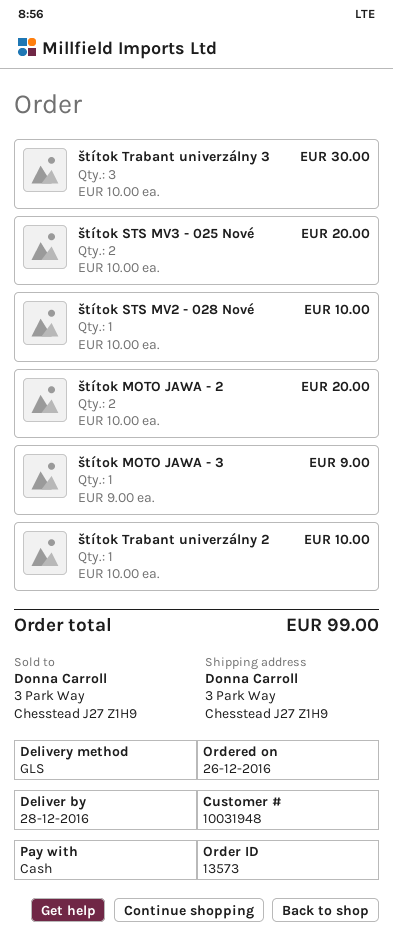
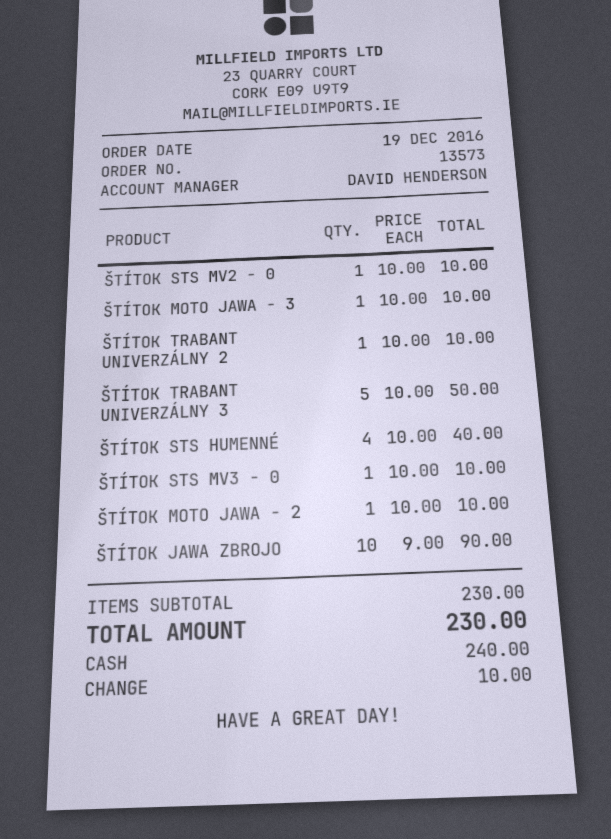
order date: 2016-12-26 -> 2016-12-19
štítok Trabant univerzálny 3: 3 x 10.00 = 30.00 -> 5 x 10.00 = 50.00
štítok STS MV3 - 025 Nové: 2 x 10.00 = 20.00 -> 1 x 10.00 = 10.00
štítok MOTO JAWA - 2: 2 x 10.00 = 20.00 -> 1 x 10.00 = 10.00
štítok MOTO JAWA - 3: 1 x 9.00 = 9.00 -> 1 x 10.00 = 10.00
ŠTÍTOK STS HUMENNÉ: none -> 4 x 10.00 = 40.00
ŠTÍTOK JAWA ZBROJO: none -> 10 x 9.00 = 90.00
total: 99.00 -> 230.00

